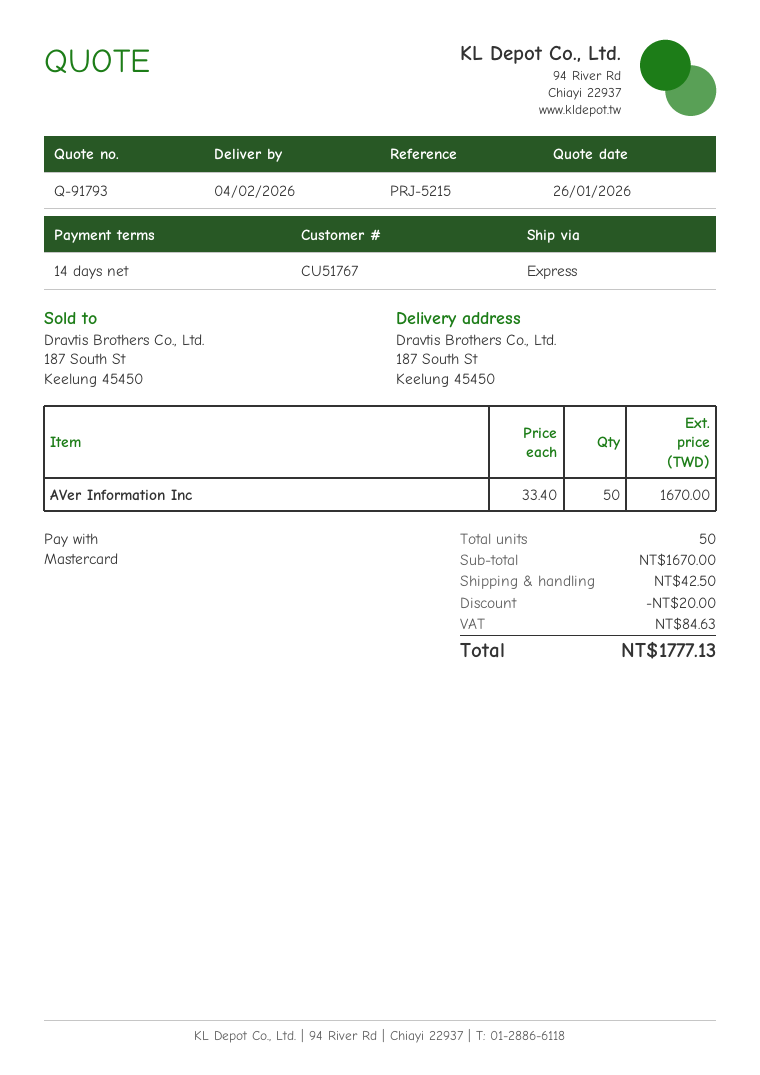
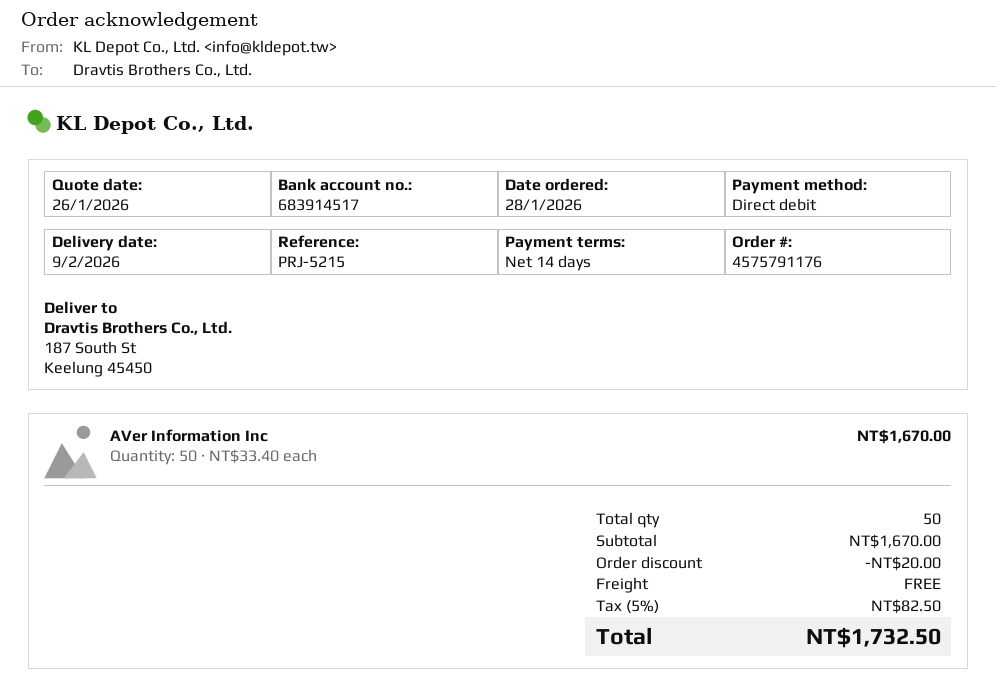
delivery date: 2026-02-04 -> 2026-02-09
payment method: Mastercard -> direct debit
shipping: 42.50 -> 0.00
tax: 84.63 -> 82.50
total: 1777.13 -> 1732.50

